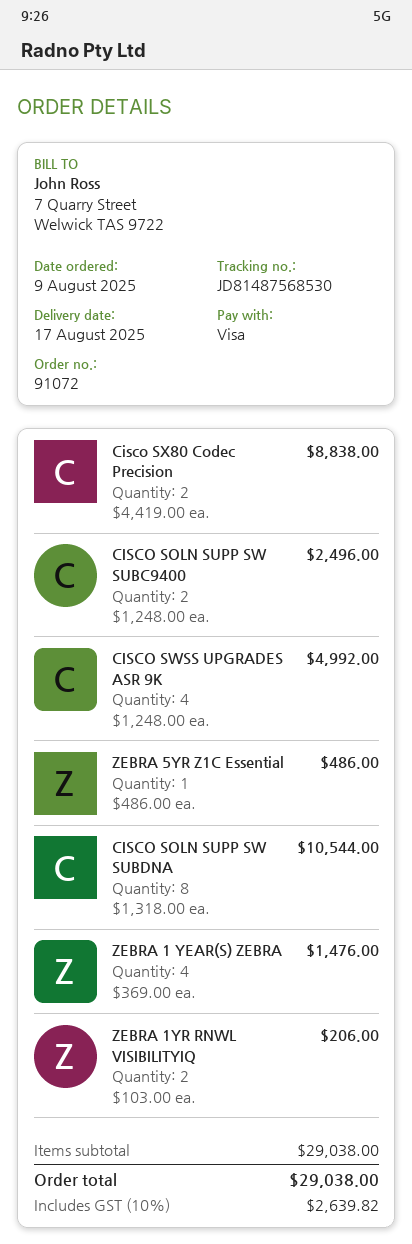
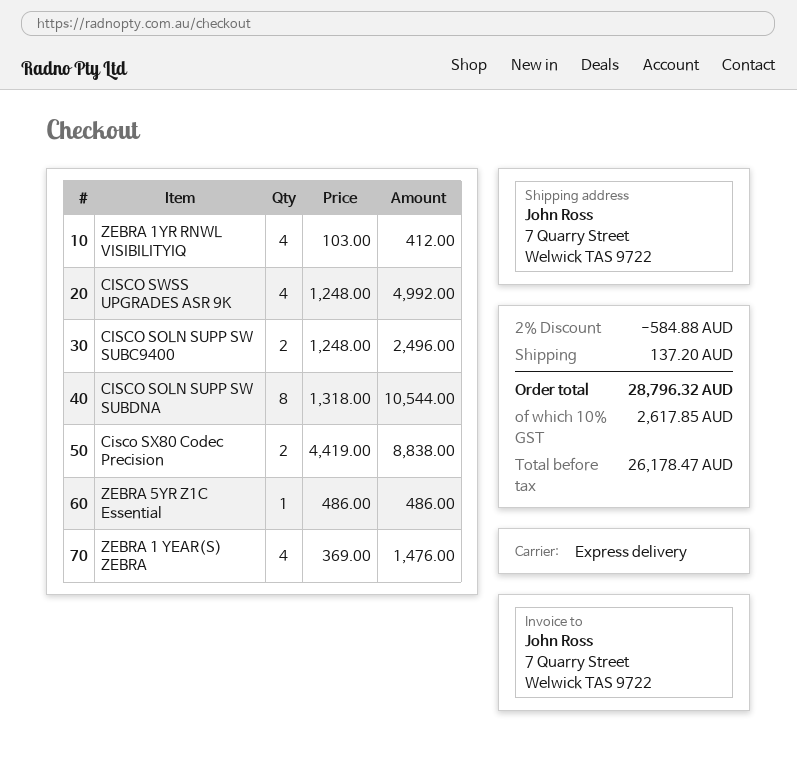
ZEBRA 1YR RNWL VISIBILITYIQ: 2 x 103.00 = 206.00 -> 4 x 103.00 = 412.00
discount: none -> 2% = 584.88
shipping: none -> 137.20
tax: 10% = 2639.82 -> 10% = 2617.85
total: 29038.00 -> 28796.32

